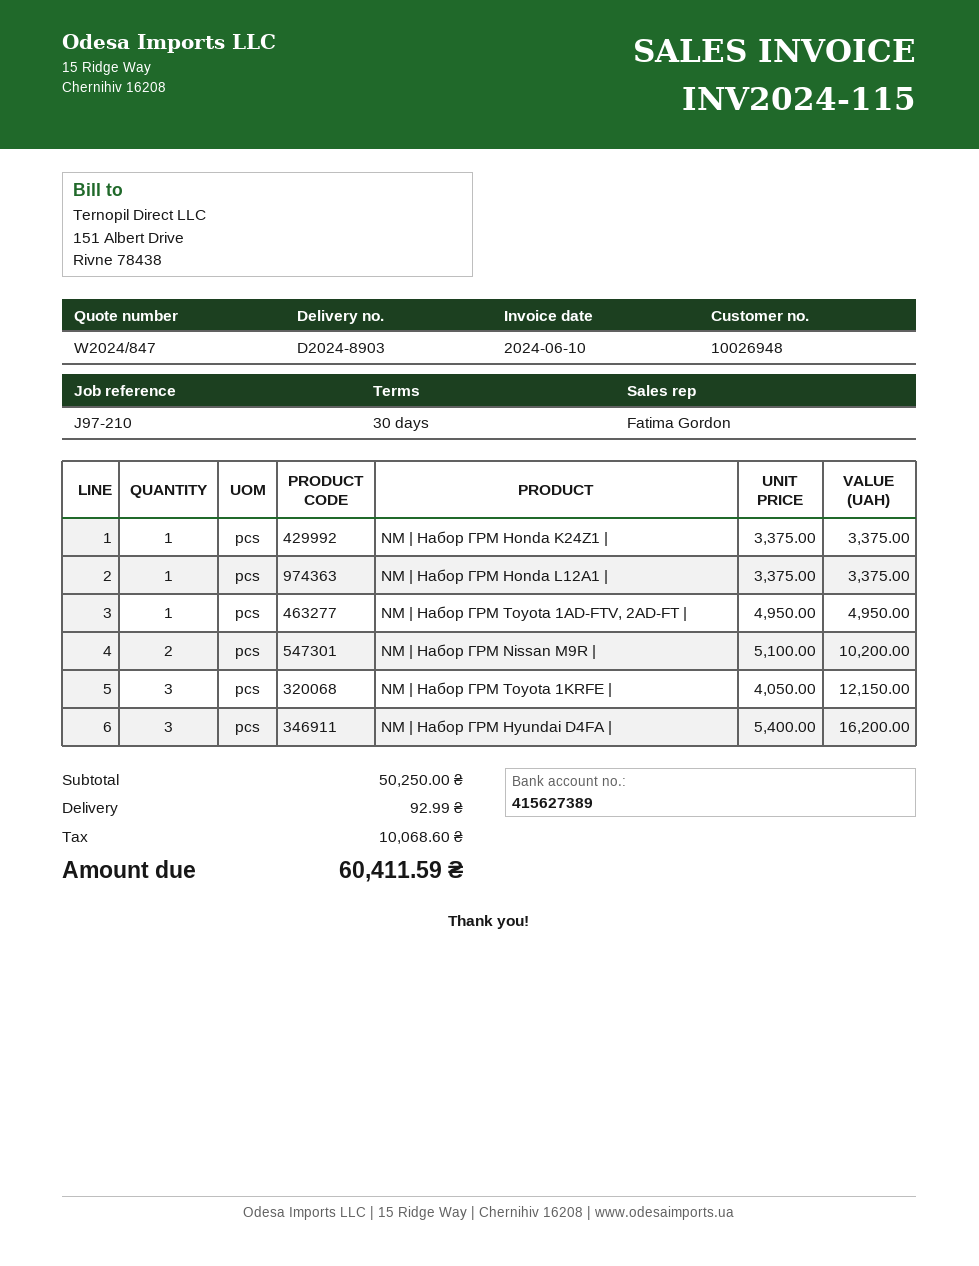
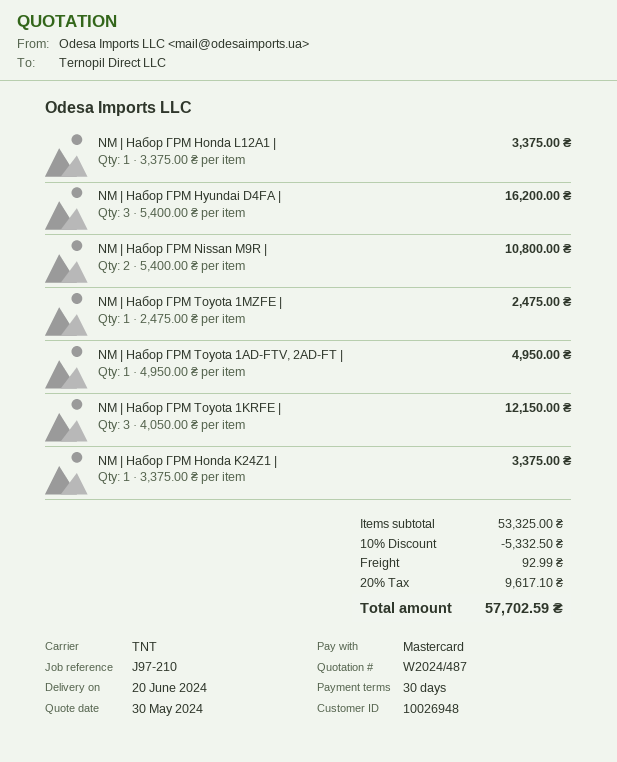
quote number: W2024/847 -> W2024/487
NM | Набор ГРМ Nissan M9R |: 2 x 5100.00 = 10200.00 -> 2 x 5400.00 = 10800.00
NM | Набор ГРМ Toyota 1MZFE |: none -> 1 x 2475.00 = 2475.00
subtotal: 50250.00 -> 53325.00
discount: none -> 10% = 5332.50
tax: 10068.60 -> 9617.10
total: 60411.59 -> 57702.59

